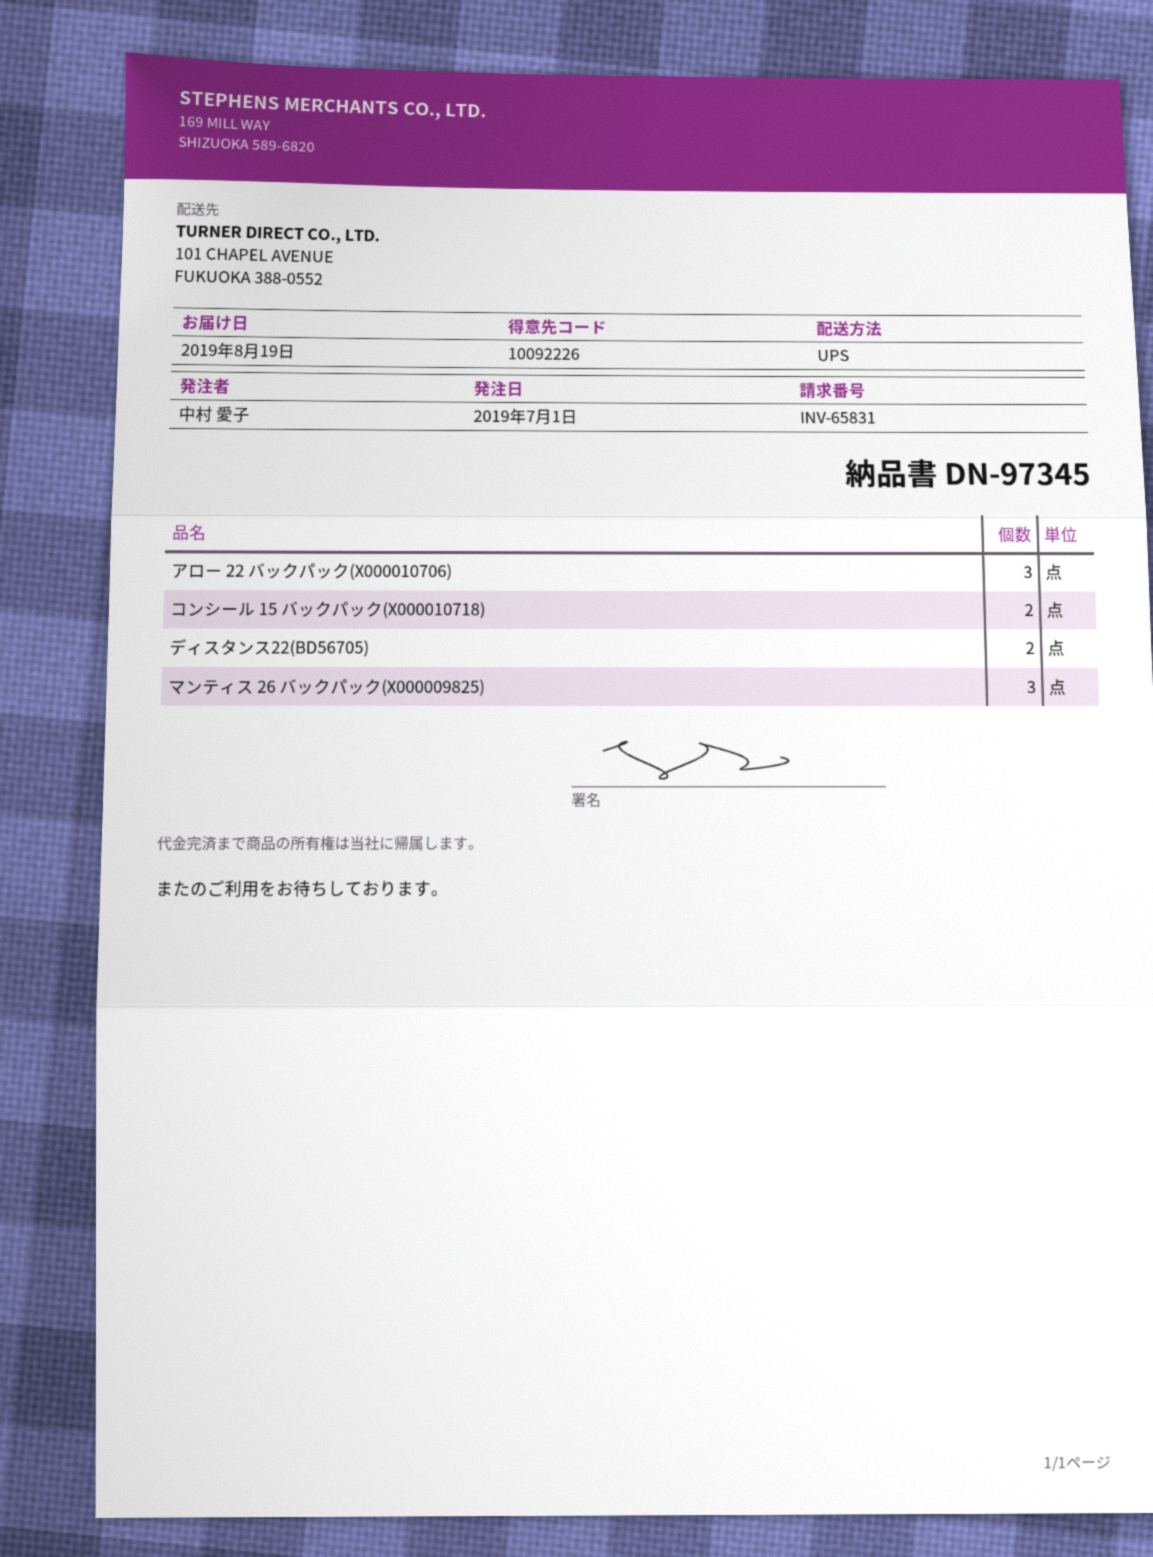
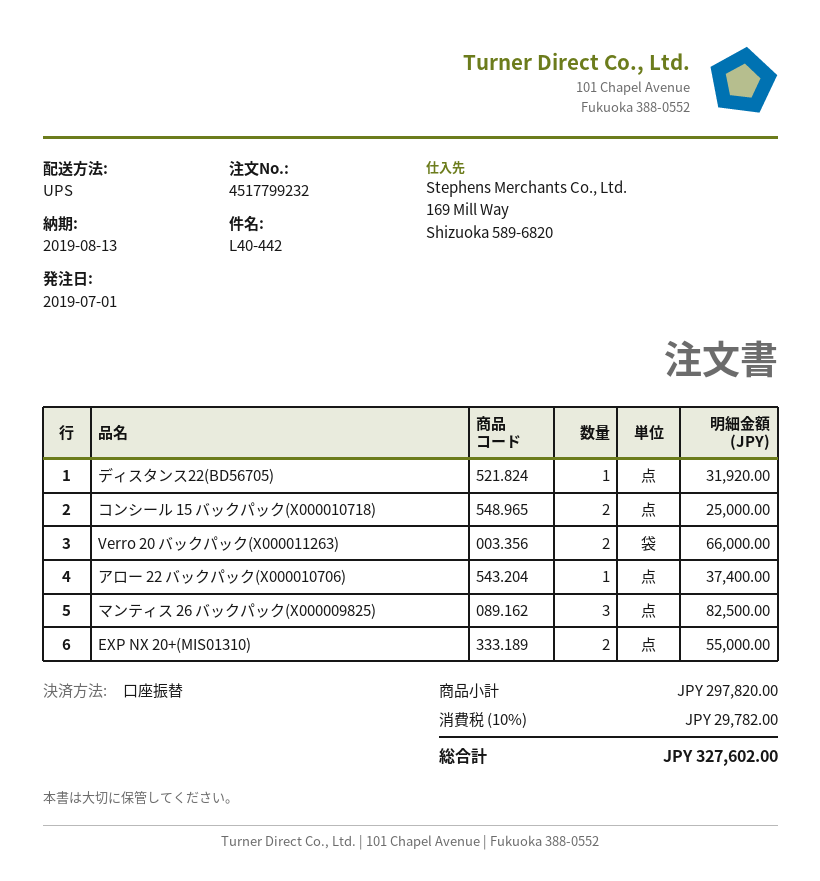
delivery date: 2019-08-19 -> 2019-08-13
アロー 22 バックパック(X000010706): 3 -> 1
ディスタンス22(BD56705): 2 -> 1
Verro 20 バックパック(X000011263): none -> 2
EXP NX 20+(MIS01310): none -> 2

